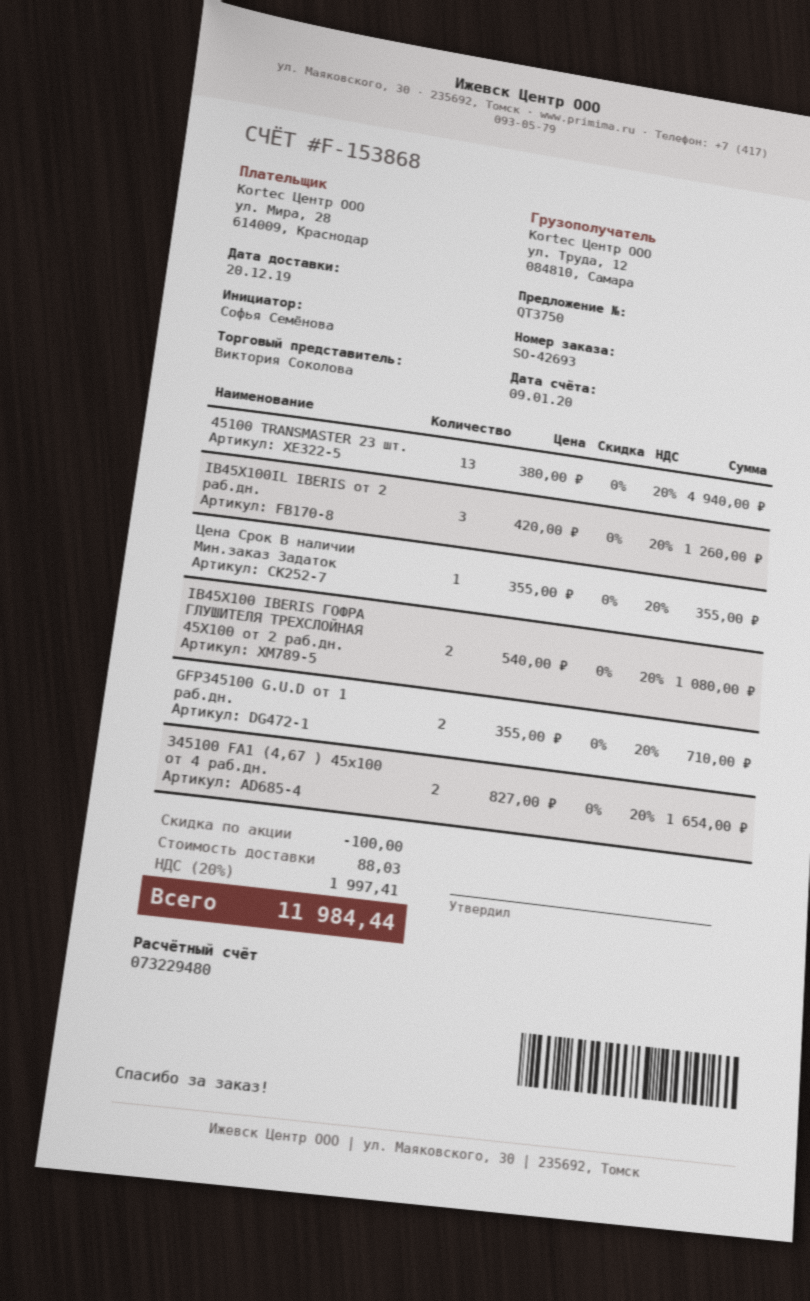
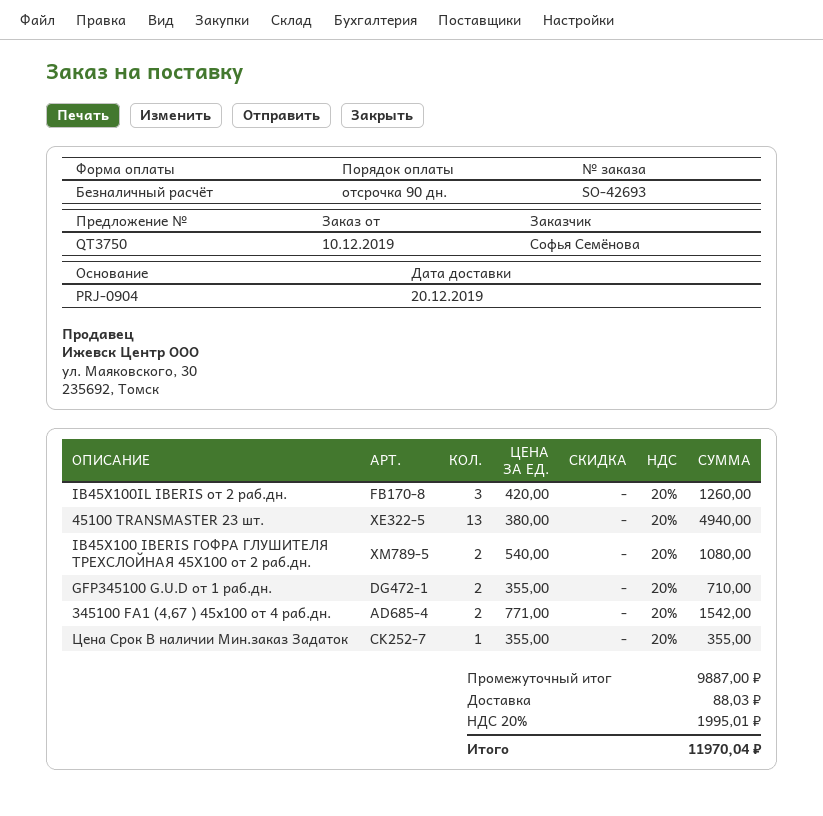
345100 FA1 (4,67 ) 45x100 от 4 раб.дн.: 2 x 827.00 = 1654.00 -> 2 x 771.00 = 1542.00
discount: 100.00 -> none
tax: 20% = 1997.41 -> 20% = 1995.01
total: 11984.44 -> 11970.04

